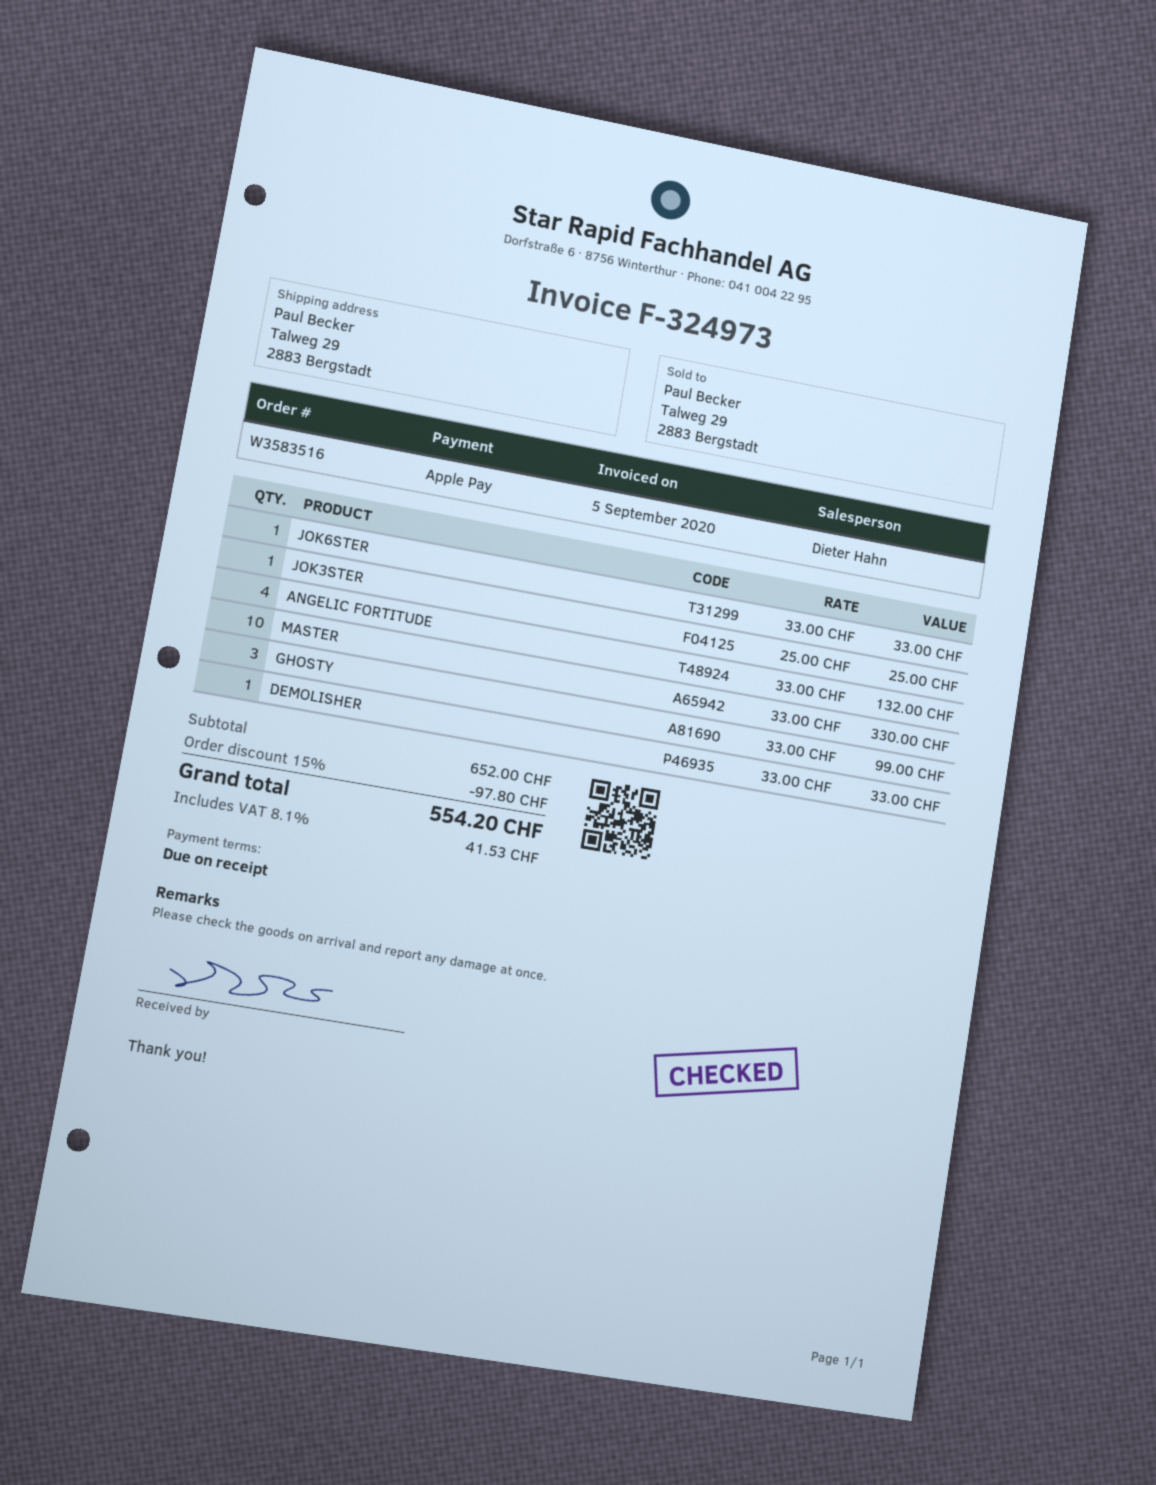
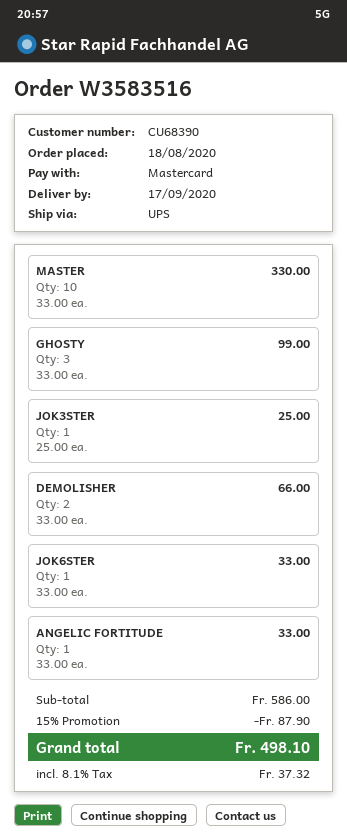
payment method: Apple Pay -> Mastercard
ANGELIC FORTITUDE: 4 x 33.00 = 132.00 -> 1 x 33.00 = 33.00
DEMOLISHER: 1 x 33.00 = 33.00 -> 2 x 33.00 = 66.00
subtotal: 652.00 -> 586.00
discount: 15% = 97.80 -> 15% = 87.90
tax: 8.1% = 41.53 -> 8.1% = 37.32
total: 554.20 -> 498.10

